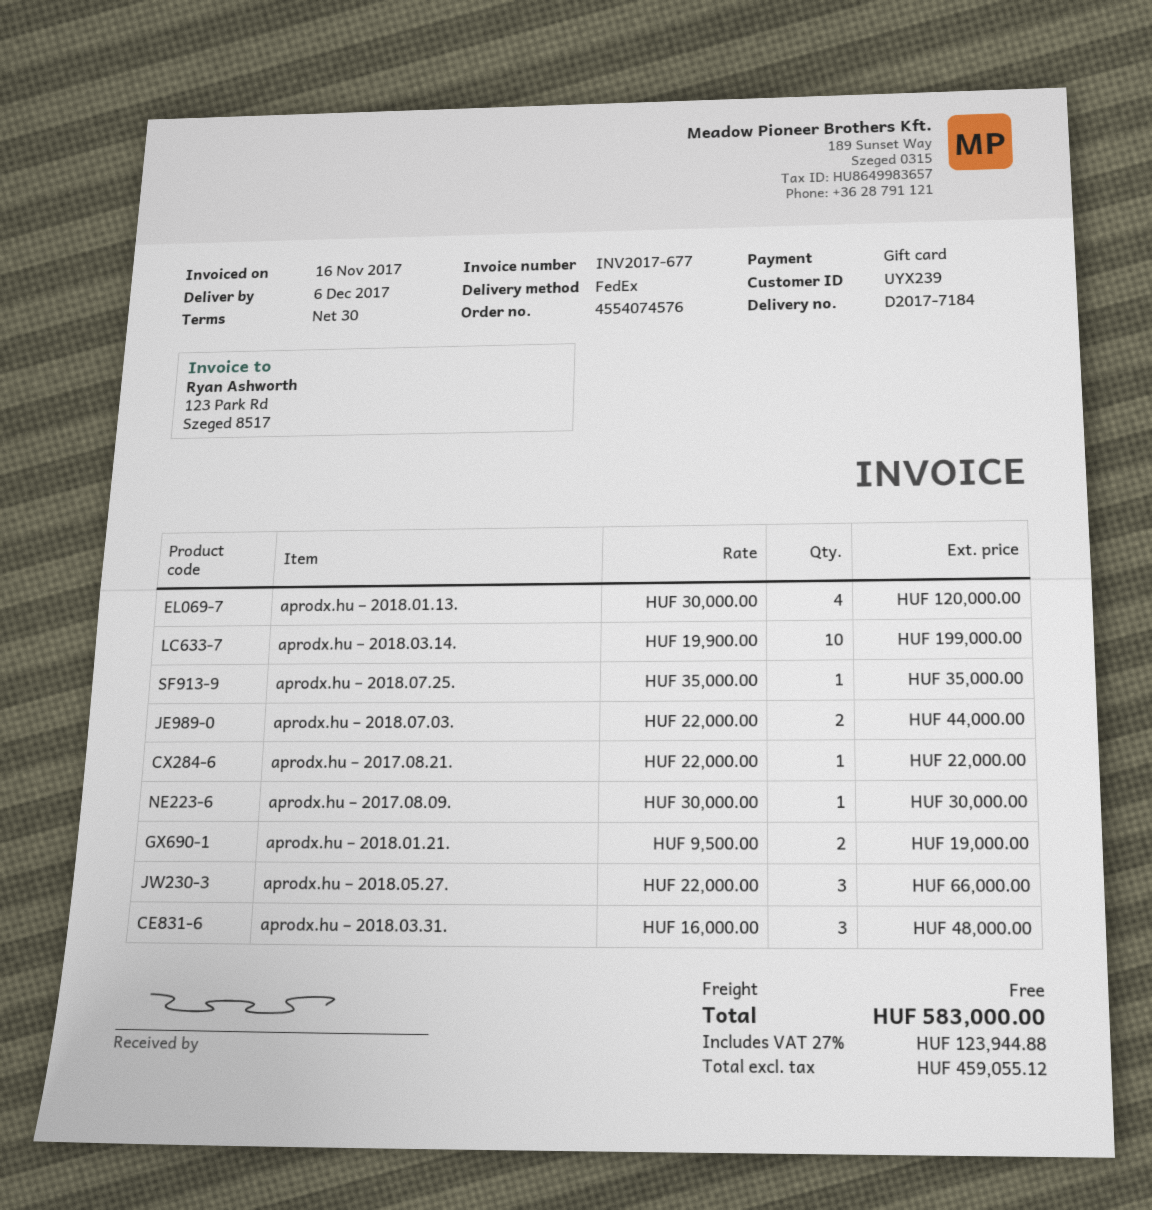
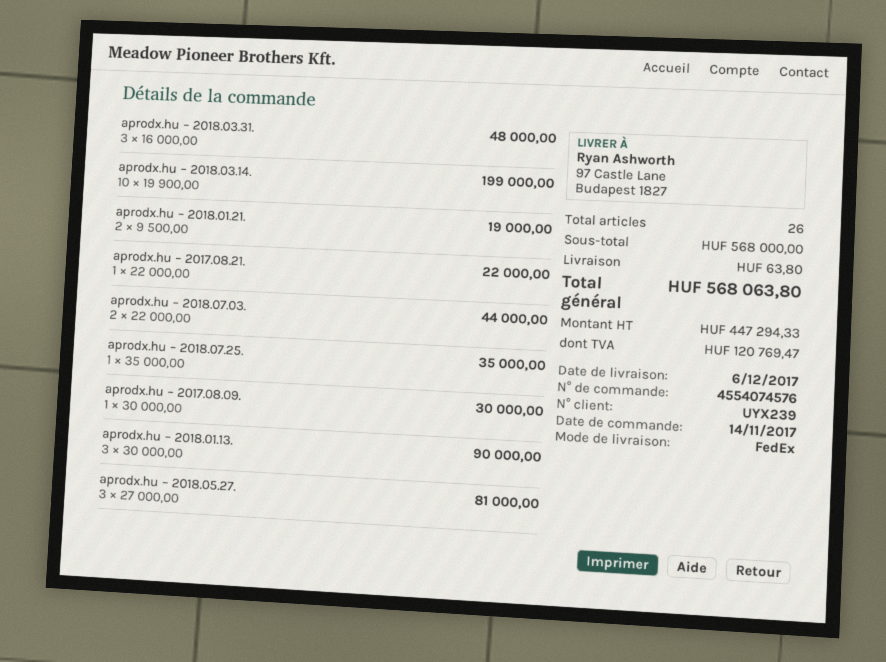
aprodx.hu – 2018.01.13.: 4 x 30000.00 = 120000.00 -> 3 x 30000.00 = 90000.00
aprodx.hu – 2018.05.27.: 3 x 22000.00 = 66000.00 -> 3 x 27000.00 = 81000.00
shipping: 0.00 -> 63.80
net: 459055.12 -> 447294.33
tax: 123944.88 -> 120769.47
total: 583000.00 -> 568063.80

